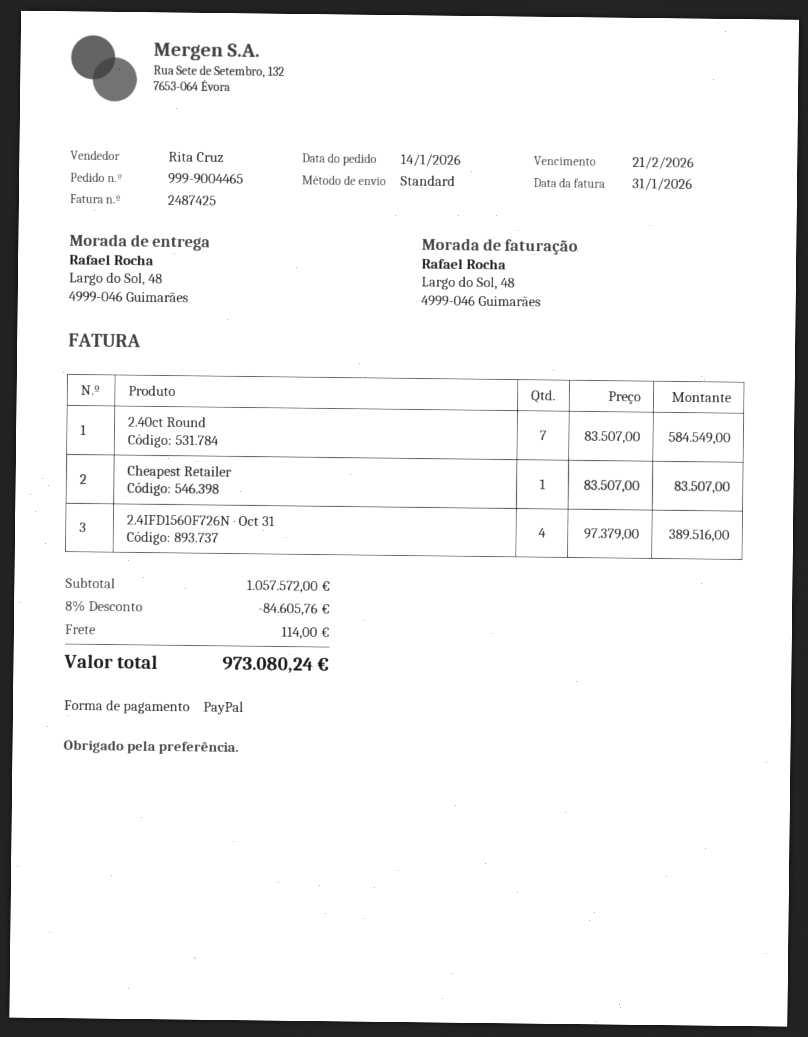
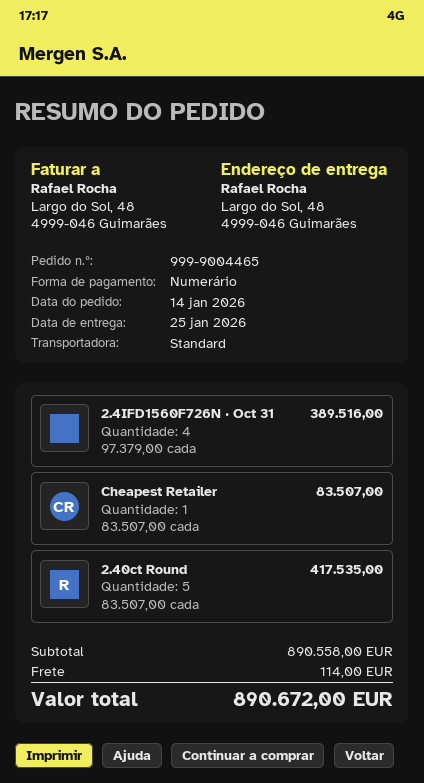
payment method: PayPal -> cash
2.40ct Round: 7 x 83507.00 = 584549.00 -> 5 x 83507.00 = 417535.00
subtotal: 1057572.00 -> 890558.00
discount: 8% = 84605.76 -> none
total: 973080.24 -> 890672.00

